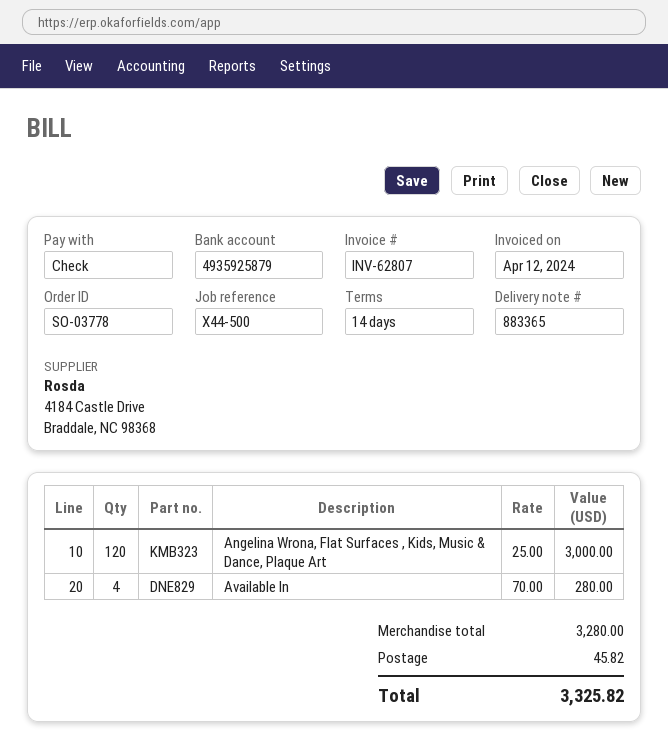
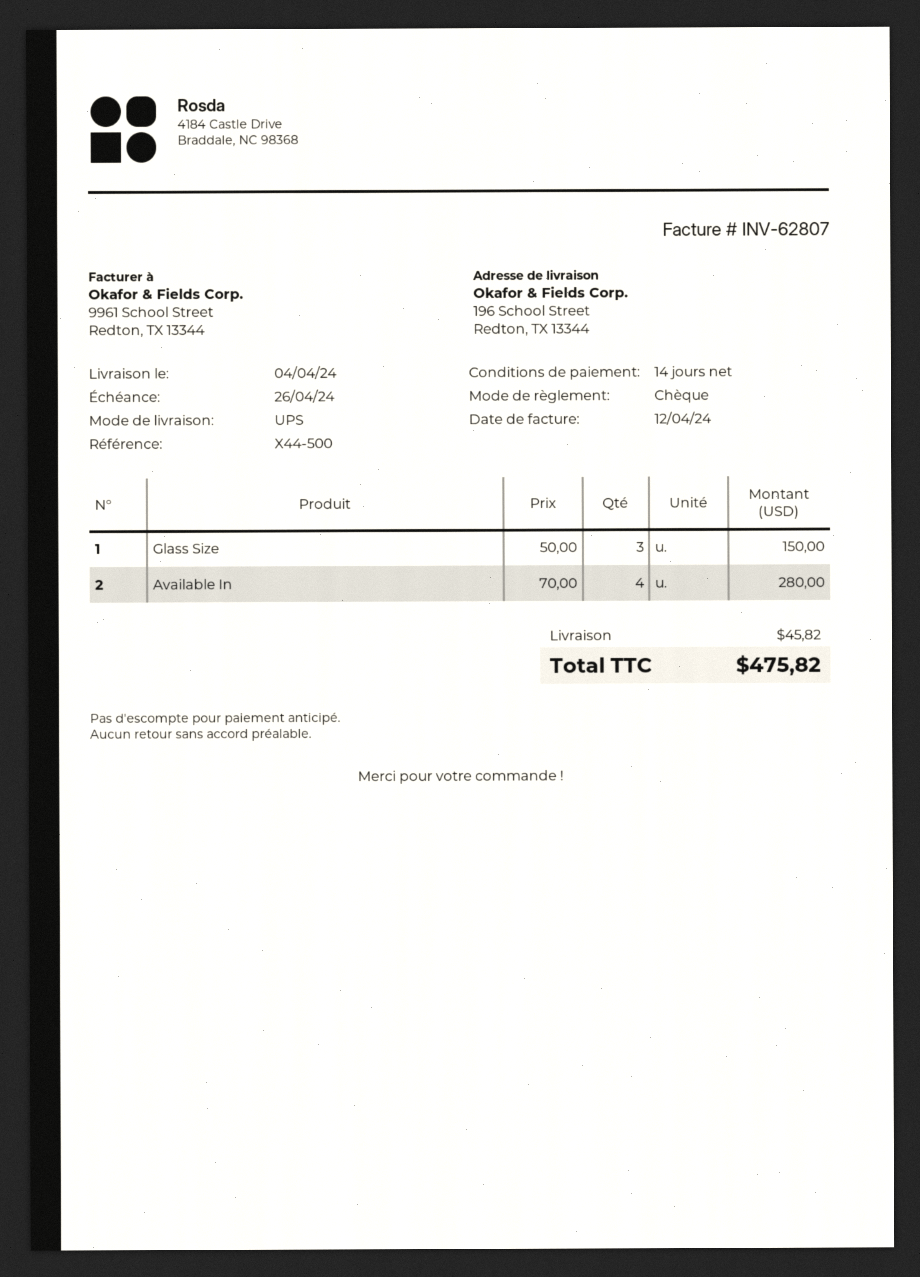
Angelina Wrona, Flat Surfaces , Kids, Music & Dance, Plaque Art: 120 x 25.00 = 3000.00 -> none
Glass Size: none -> 3 x 50.00 = 150.00
total: 3325.82 -> 475.82

